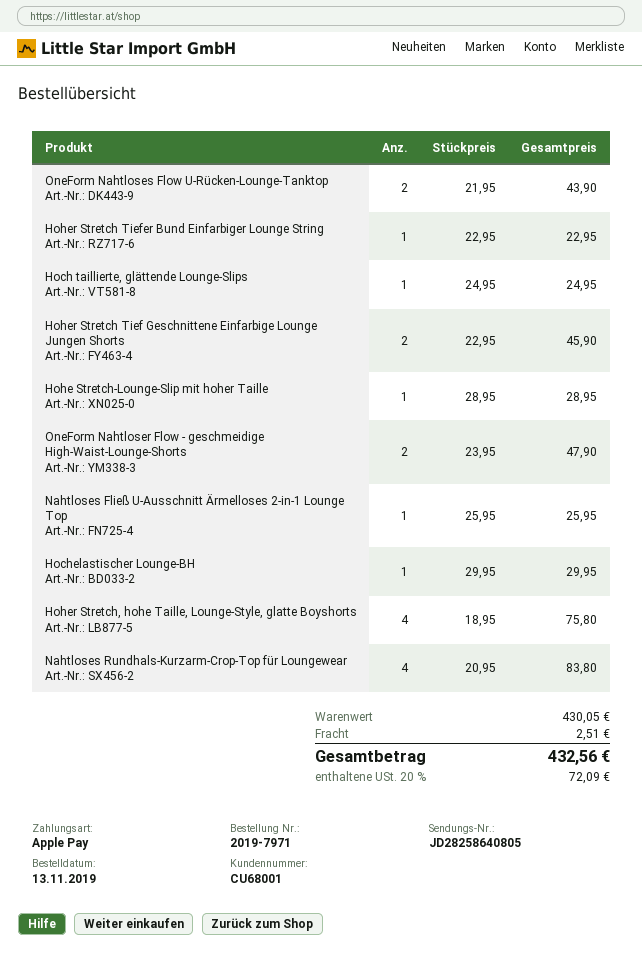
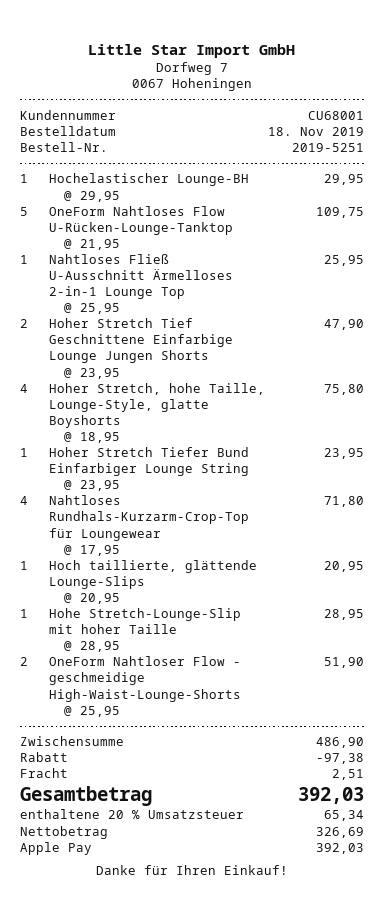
order number: 2019-7971 -> 2019-5251
order date: 2019-11-13 -> 2019-11-18
OneForm Nahtloses Flow U-Rücken-Lounge-Tanktop: 2 x 21.95 = 43.90 -> 5 x 21.95 = 109.75
Hoher Stretch Tiefer Bund Einfarbiger Lounge String: 1 x 22.95 = 22.95 -> 1 x 23.95 = 23.95
Hoch taillierte, glättende Lounge-Slips: 1 x 24.95 = 24.95 -> 1 x 20.95 = 20.95
Hoher Stretch Tief Geschnittene Einfarbige Lounge Jungen Shorts: 2 x 22.95 = 45.90 -> 2 x 23.95 = 47.90
OneForm Nahtloser Flow - geschmeidige High-Waist-Lounge-Shorts: 2 x 23.95 = 47.90 -> 2 x 25.95 = 51.90
Nahtloses Rundhals-Kurzarm-Crop-Top für Loungewear: 4 x 20.95 = 83.80 -> 4 x 17.95 = 71.80
subtotal: 430.05 -> 486.90
discount: none -> 97.38
tax: 20% = 72.09 -> 20% = 65.34
total: 432.56 -> 392.03

